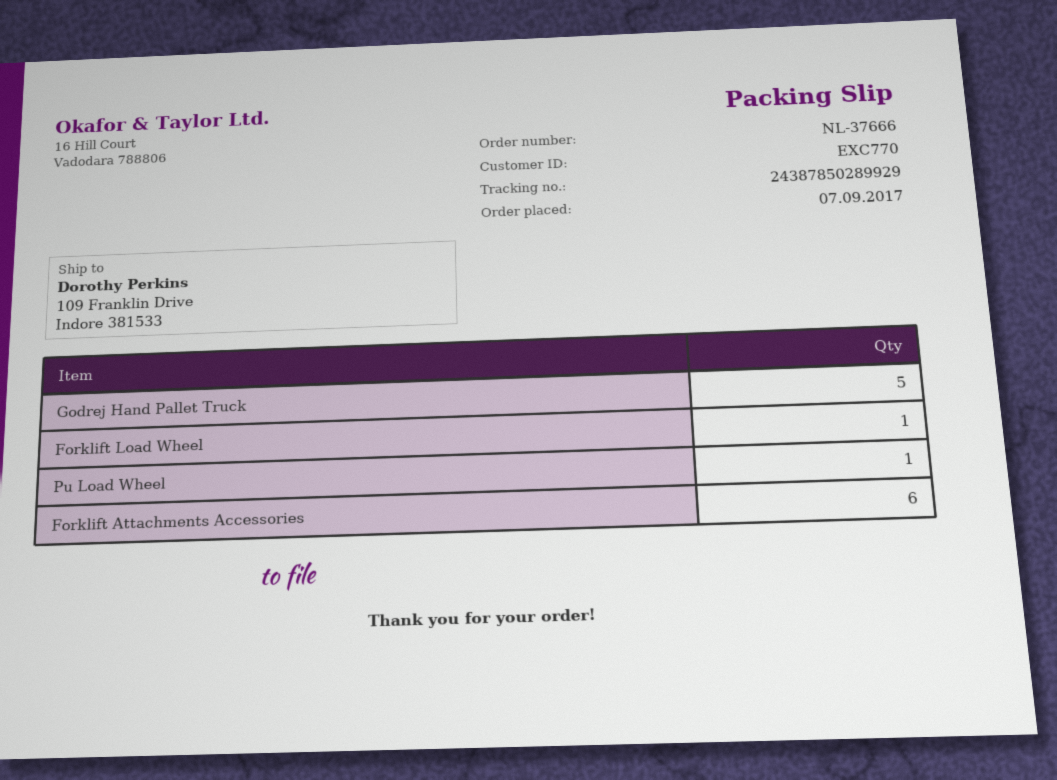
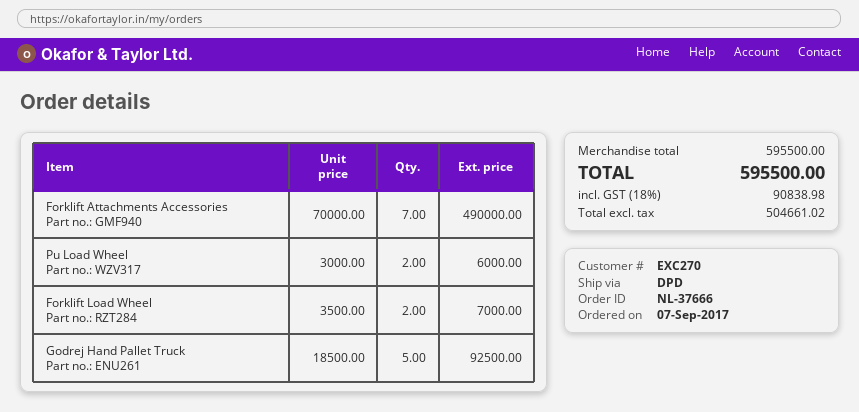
customer number: EXC770 -> EXC270
Forklift Load Wheel: 1 -> 2
Pu Load Wheel: 1 -> 2
Forklift Attachments Accessories: 6 -> 7

